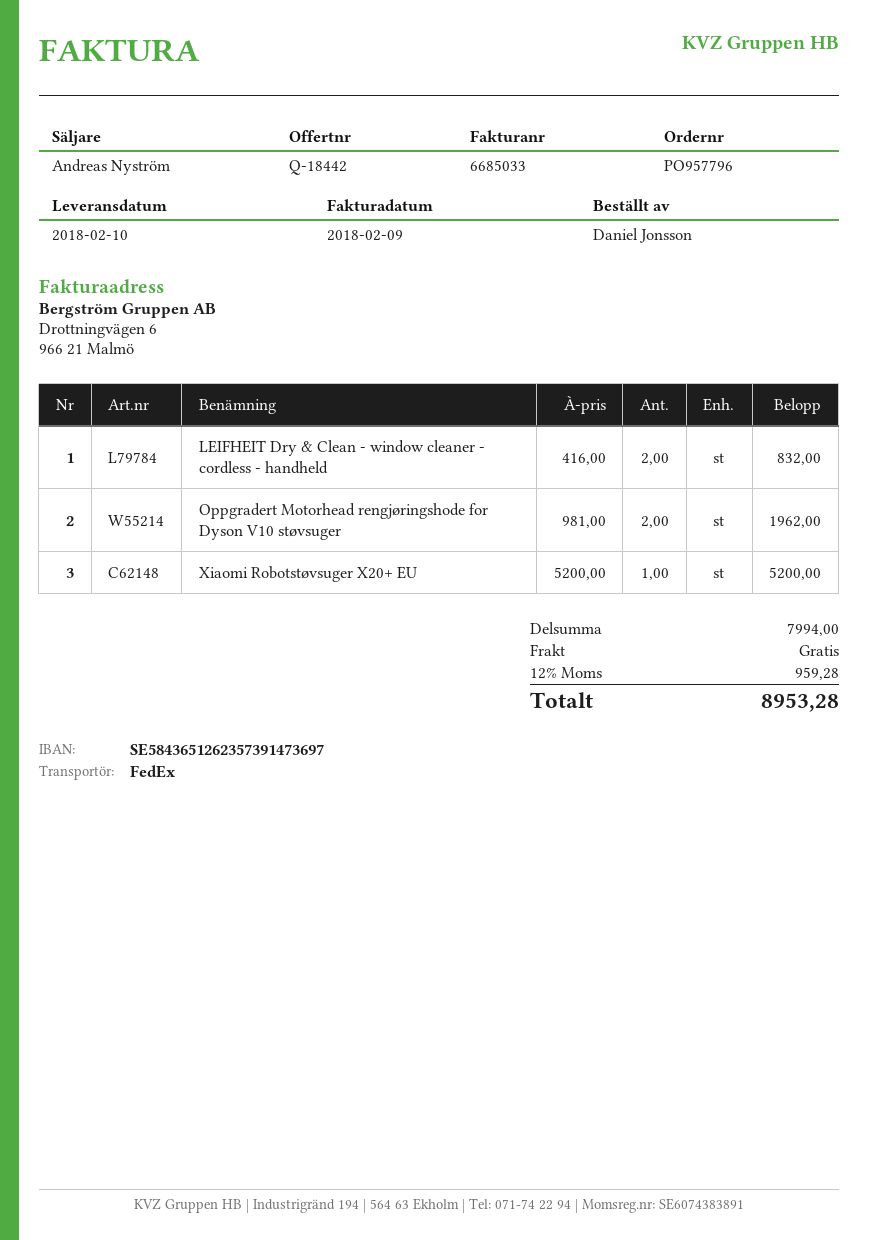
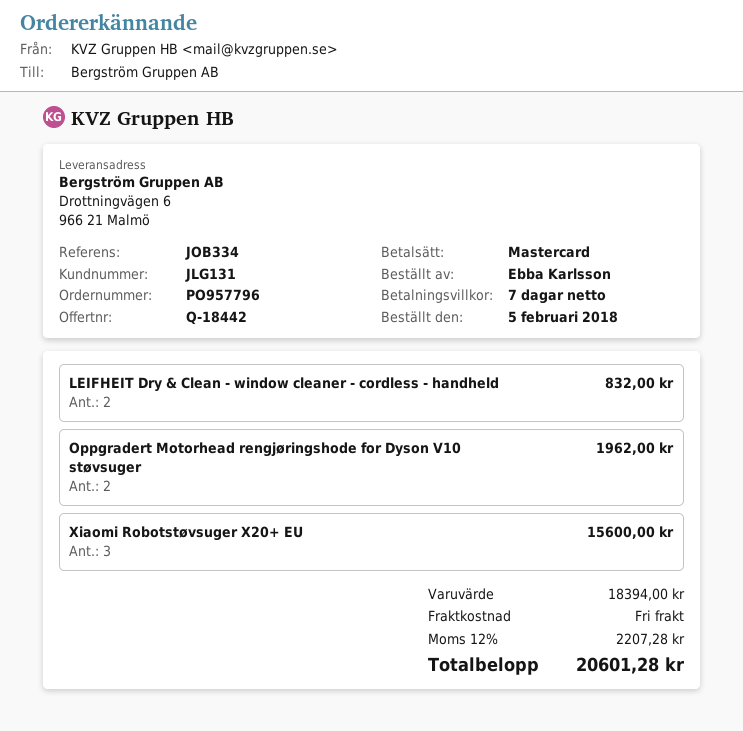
ordered by: Daniel Jonsson -> Ebba Karlsson
Xiaomi Robotstøvsuger X20+ EU: 1 for 5200.00 -> 3 for 15600.00
subtotal: 7994.00 -> 18394.00
tax: 12% = 959.28 -> 12% = 2207.28
total: 8953.28 -> 20601.28

